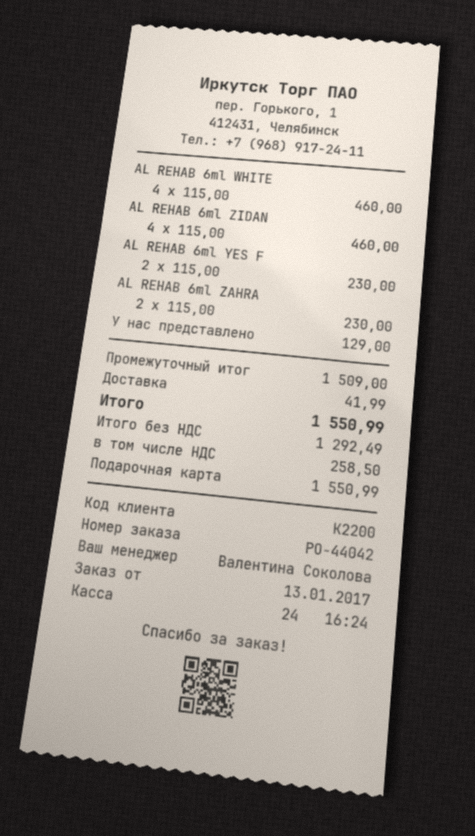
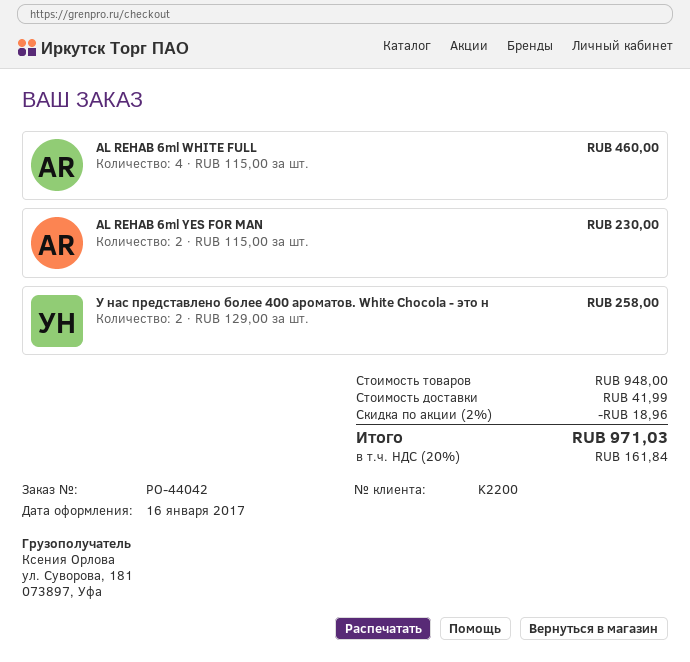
order date: 2017-01-13 -> 2017-01-16
AL REHAB 6ml ZIDAN: 4 x 115.00 = 460.00 -> none
AL REHAB 6ml ZAHRA: 2 x 115.00 = 230.00 -> none
У нас представлено: 1 x 129.00 = 129.00 -> 2 x 129.00 = 258.00
subtotal: 1509.00 -> 948.00
discount: none -> 2% = 18.96
tax: 258.50 -> 161.84
total: 1550.99 -> 971.03

